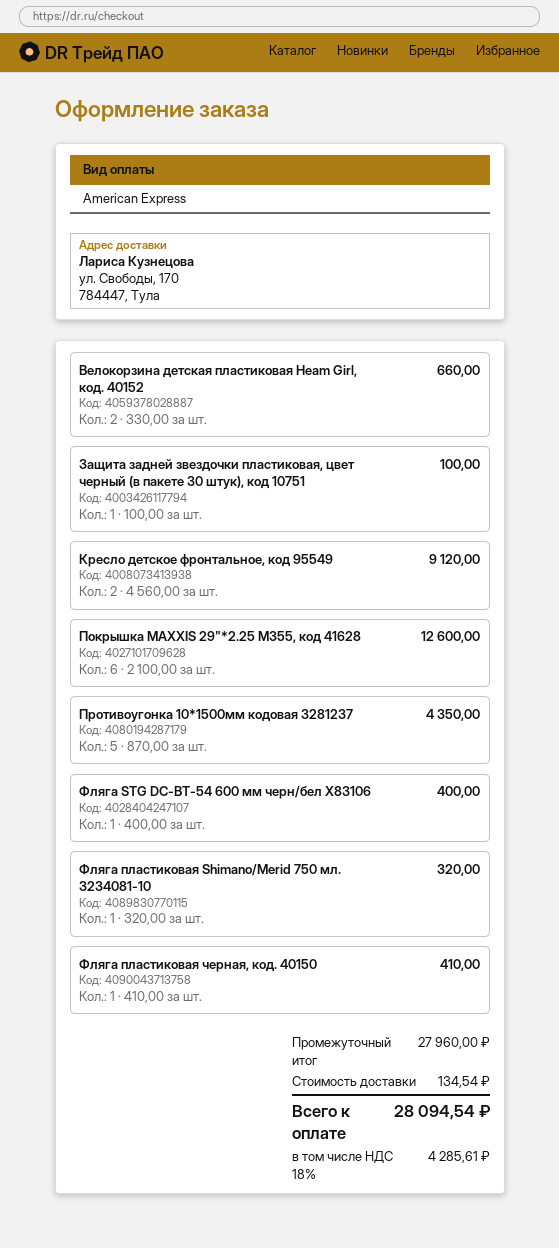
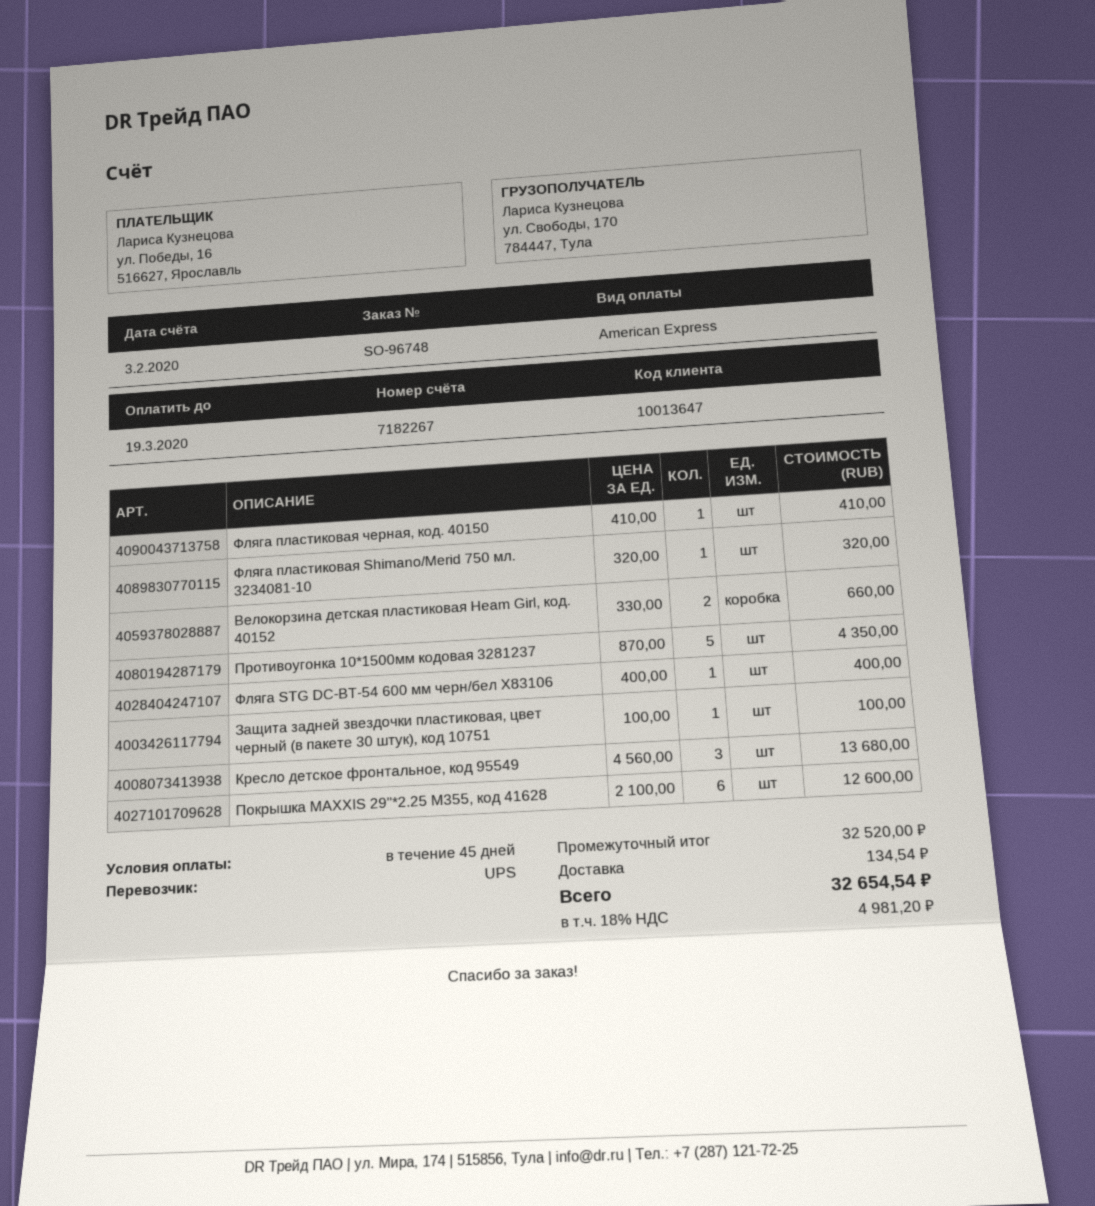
Кресло детское фронтальное, код 95549: 2 x 4560.00 = 9120.00 -> 3 x 4560.00 = 13680.00
subtotal: 27960.00 -> 32520.00
tax: 18% = 4285.61 -> 18% = 4981.20
total: 28094.54 -> 32654.54

